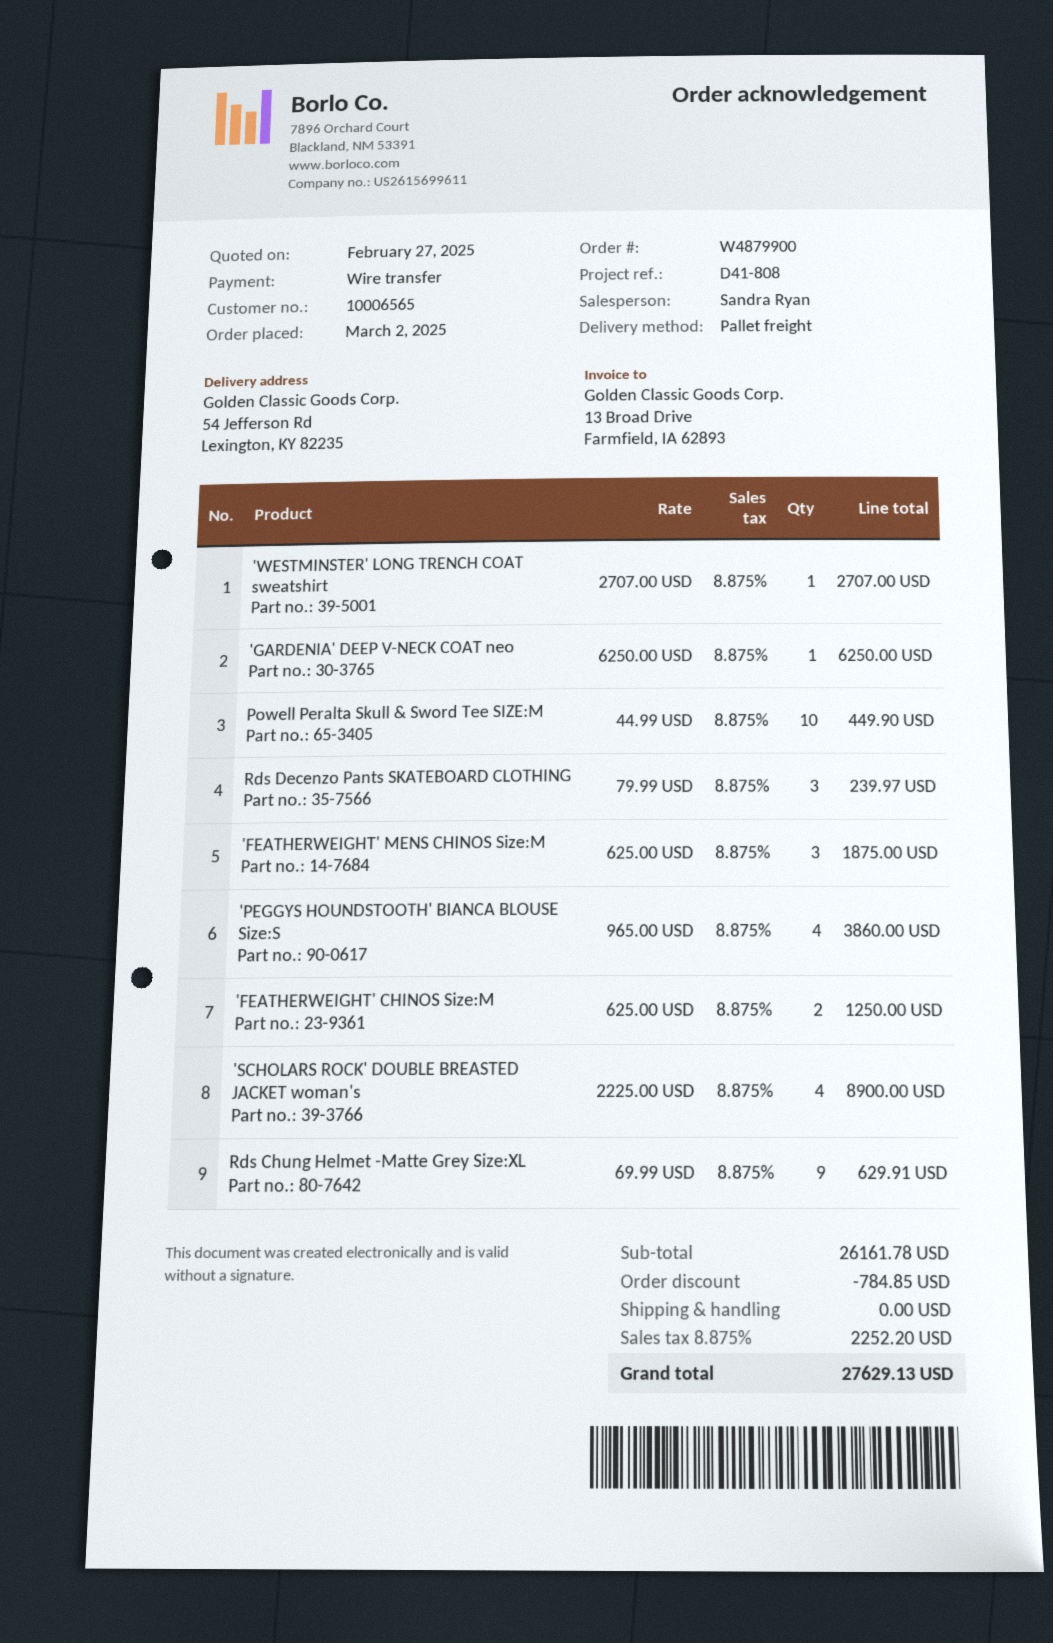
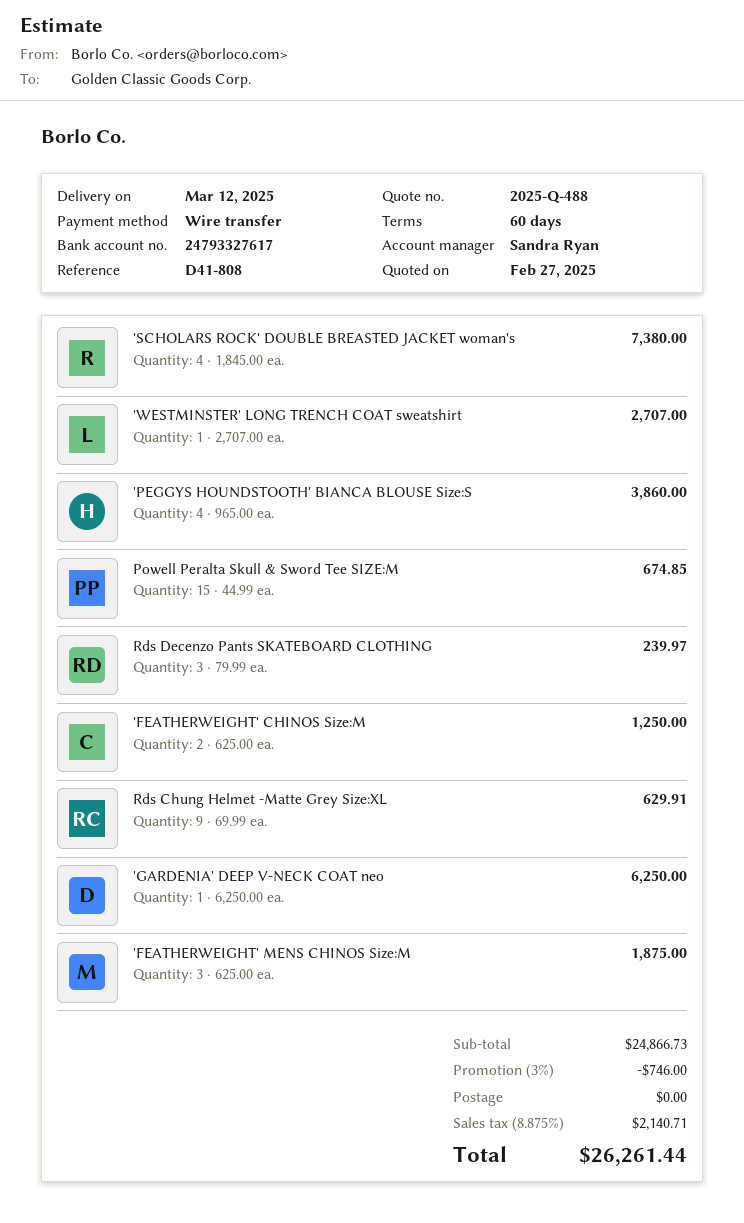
Powell Peralta Skull & Sword Tee SIZE:M: 10 x 44.99 = 449.90 -> 15 x 44.99 = 674.85
'SCHOLARS ROCK' DOUBLE BREASTED JACKET woman's: 4 x 2225.00 = 8900.00 -> 4 x 1845.00 = 7380.00
subtotal: 26161.78 -> 24866.73
discount: 784.85 -> 746.00
tax: 8.875% = 2252.20 -> 8.875% = 2140.71
total: 27629.13 -> 26261.44

